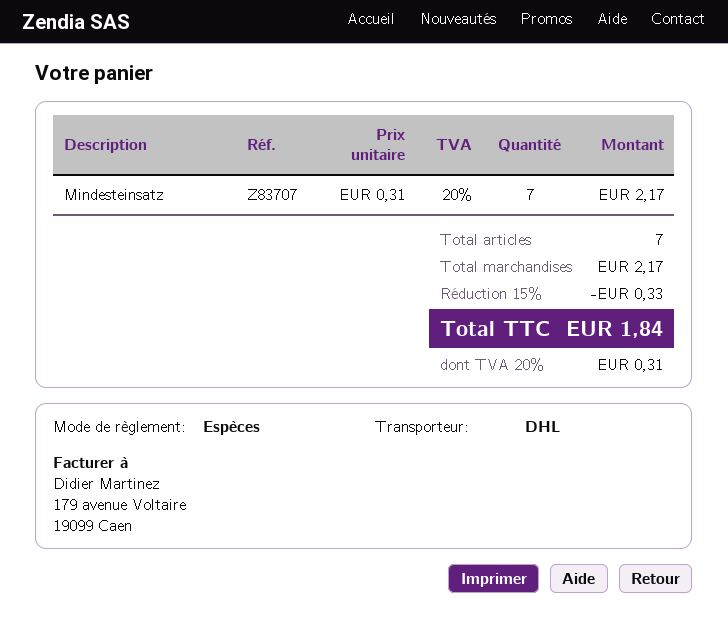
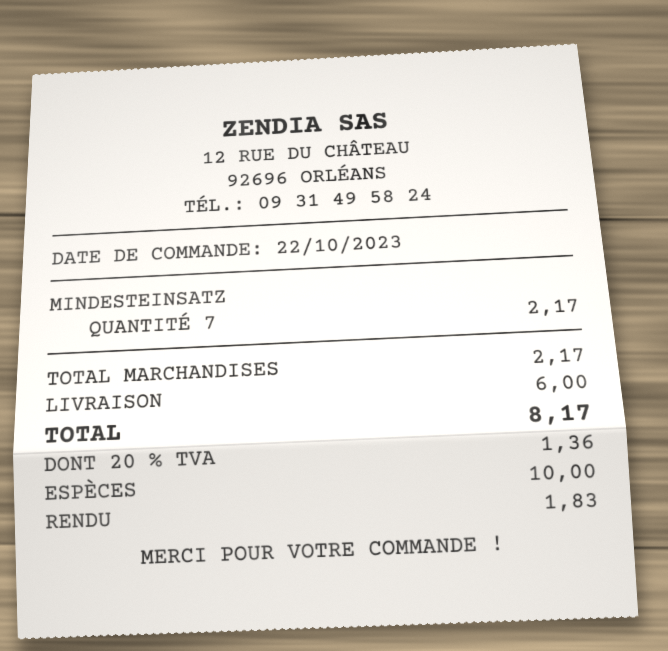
discount: 15% = 0.33 -> none
shipping: none -> 6.00
tax: 20% = 0.31 -> 20% = 1.36
total: 1.84 -> 8.17

